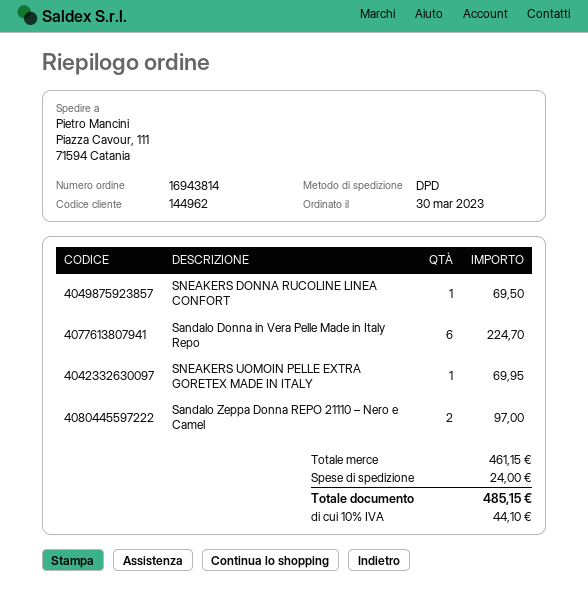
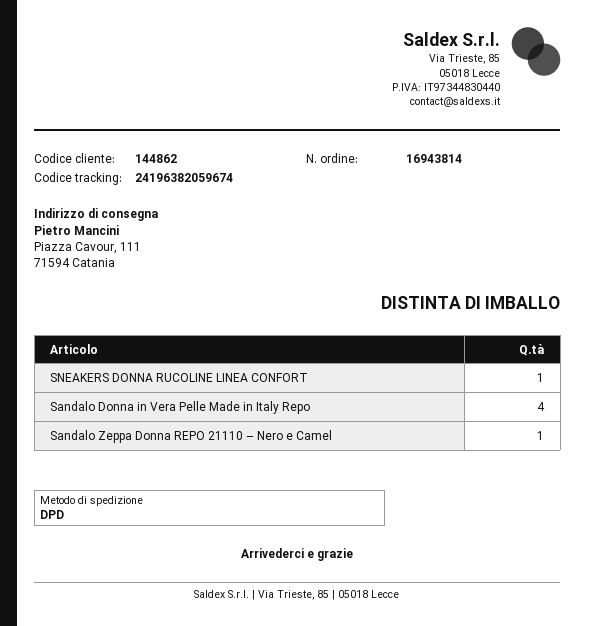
customer number: 144962 -> 144862
Sandalo Donna in Vera Pelle Made in Italy Repo: 6 -> 4
SNEAKERS UOMOIN PELLE EXTRA GORETEX MADE IN ITALY: 1 -> none
Sandalo Zeppa Donna REPO 21110 – Nero e Camel: 2 -> 1

